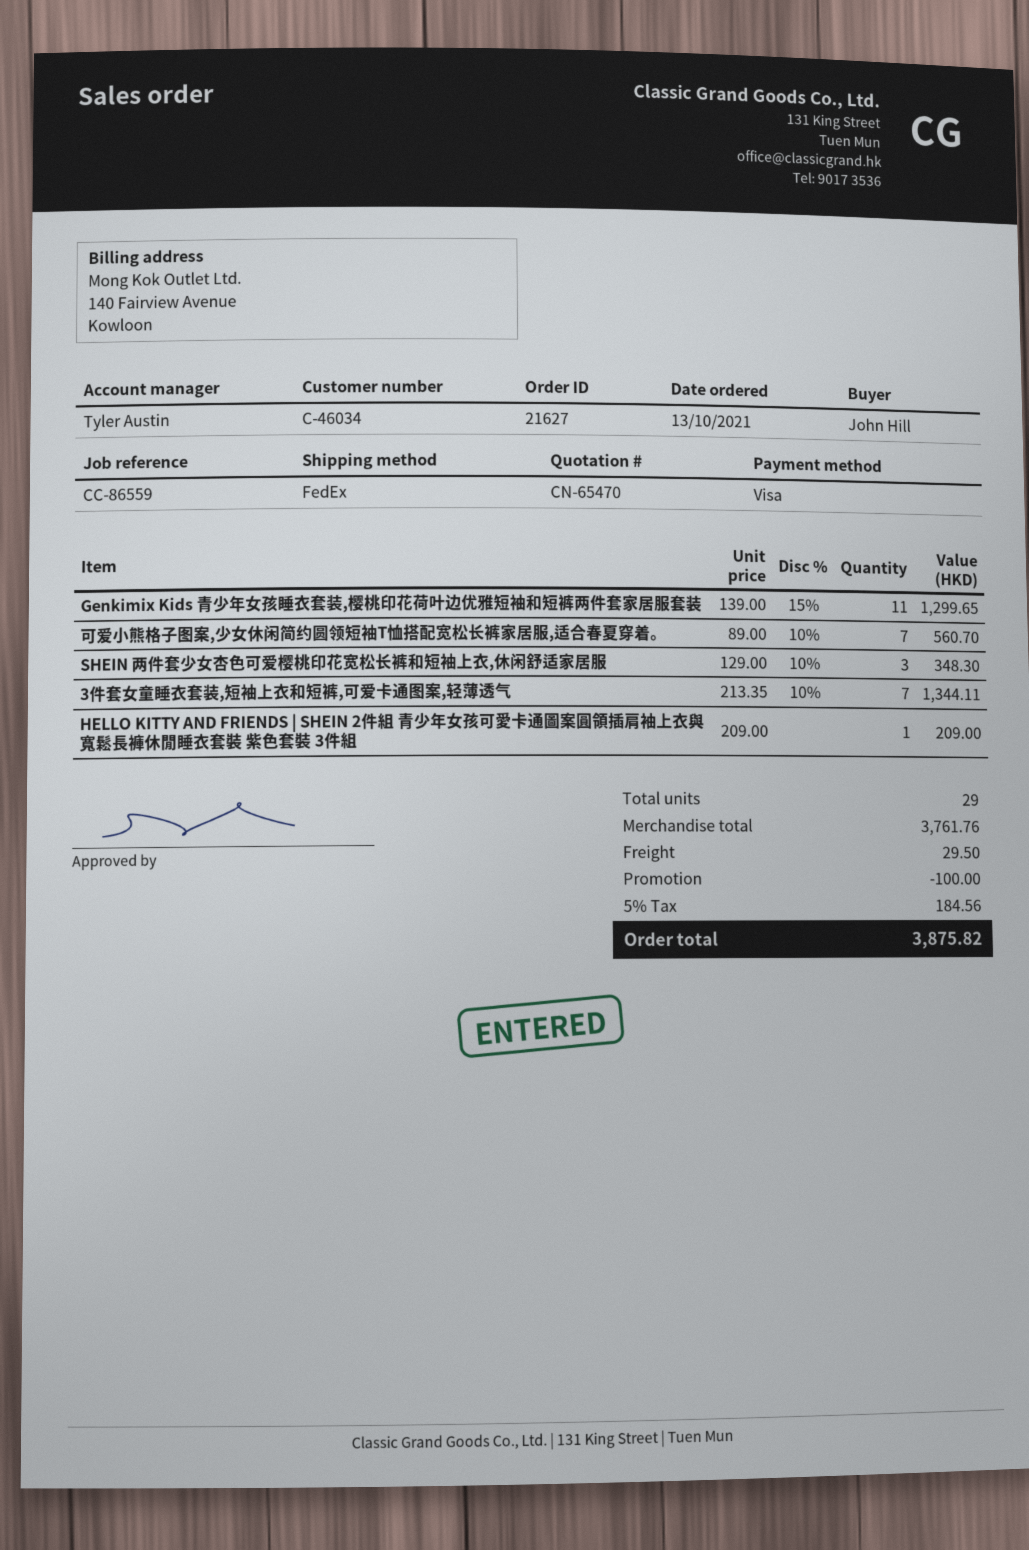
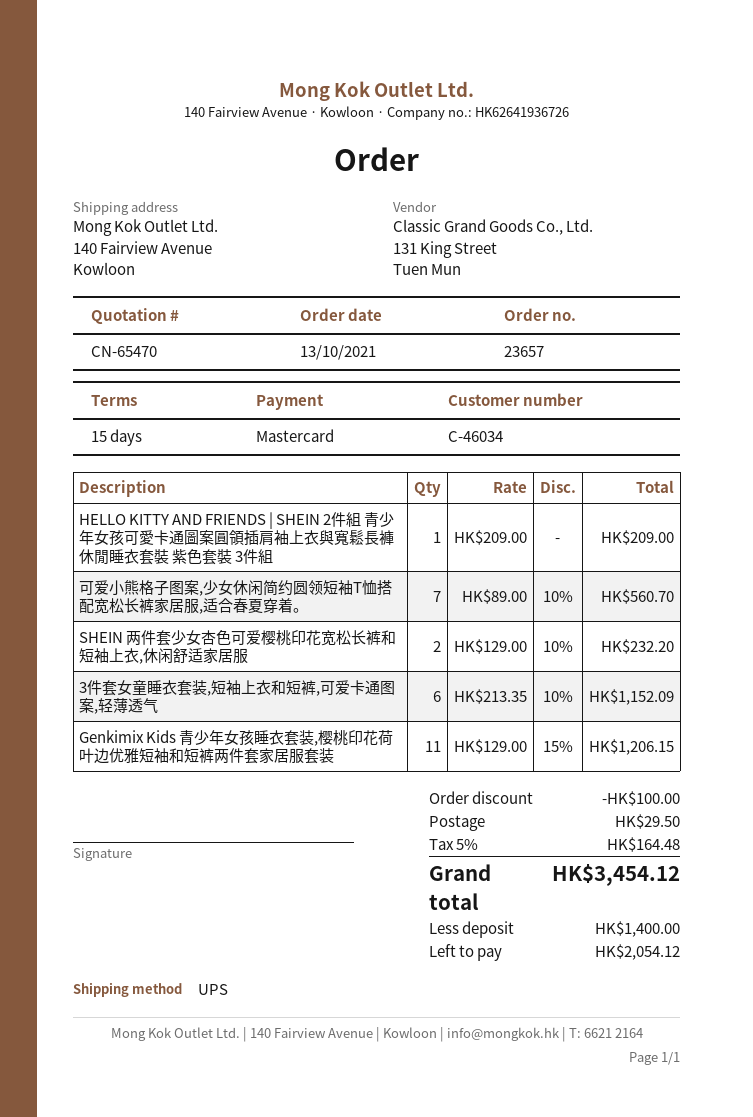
order number: 21627 -> 23657
payment method: Visa -> Mastercard
shipping method: FedEx -> UPS
Genkimix Kids 青少年女孩睡衣套装,樱桃印花荷叶边优雅短袖和短裤两件套家居服套装: 11 x 139.00 - 15% = 1299.65 -> 11 x 129.00 - 15% = 1206.15
SHEIN 两件套少女杏色可爱樱桃印花宽松长裤和短袖上衣,休闲舒适家居服: 3 x 129.00 - 10% = 348.30 -> 2 x 129.00 - 10% = 232.20
3件套女童睡衣套装,短袖上衣和短裤,可爱卡通图案,轻薄透气: 7 x 213.35 - 10% = 1344.11 -> 6 x 213.35 - 10% = 1152.09
tax: 5% = 184.56 -> 5% = 164.48
total: 3875.82 -> 3454.12

